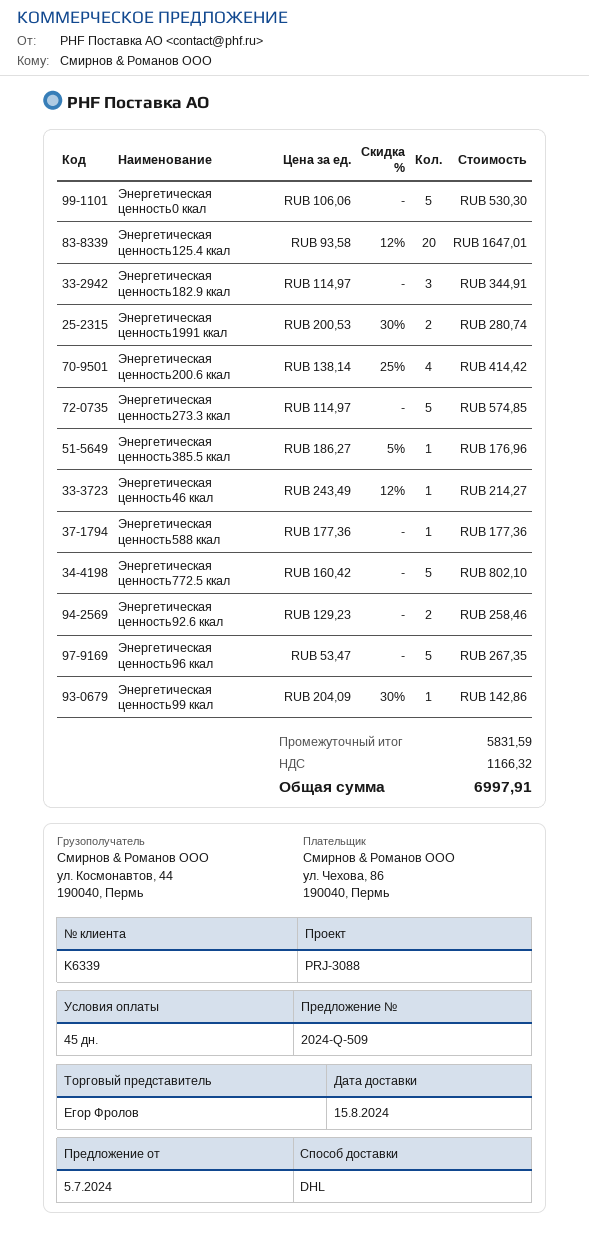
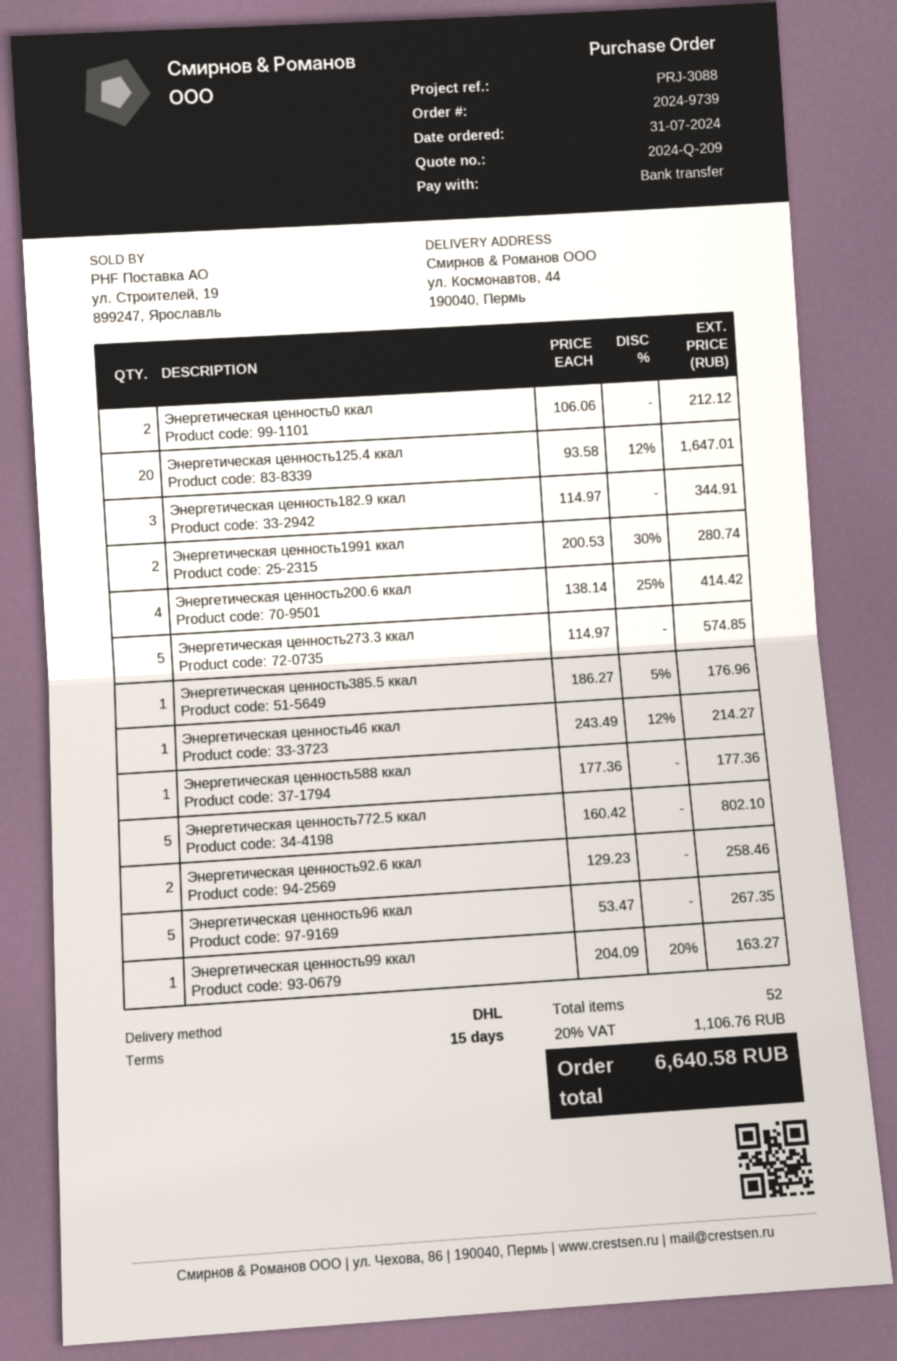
quote number: 2024-Q-509 -> 2024-Q-209
payment terms: 45 days -> 15 days
Энергетическая ценность0 ккал: 5 x 106.06 = 530.30 -> 2 x 106.06 = 212.12
Энергетическая ценность99 ккал: 1 x 204.09 - 30% = 142.86 -> 1 x 204.09 - 20% = 163.27
tax: 1166.32 -> 1106.76
total: 6997.91 -> 6640.58

